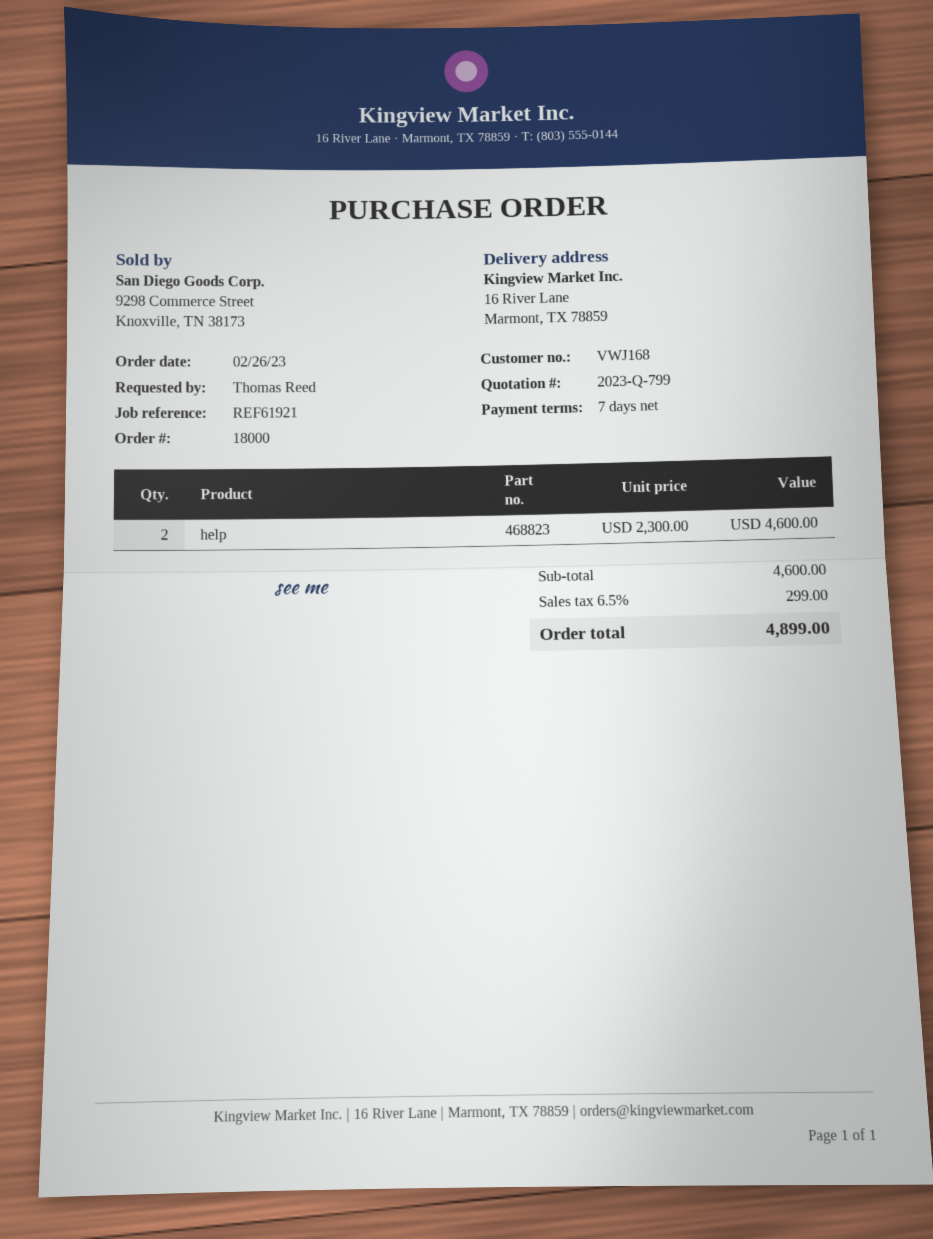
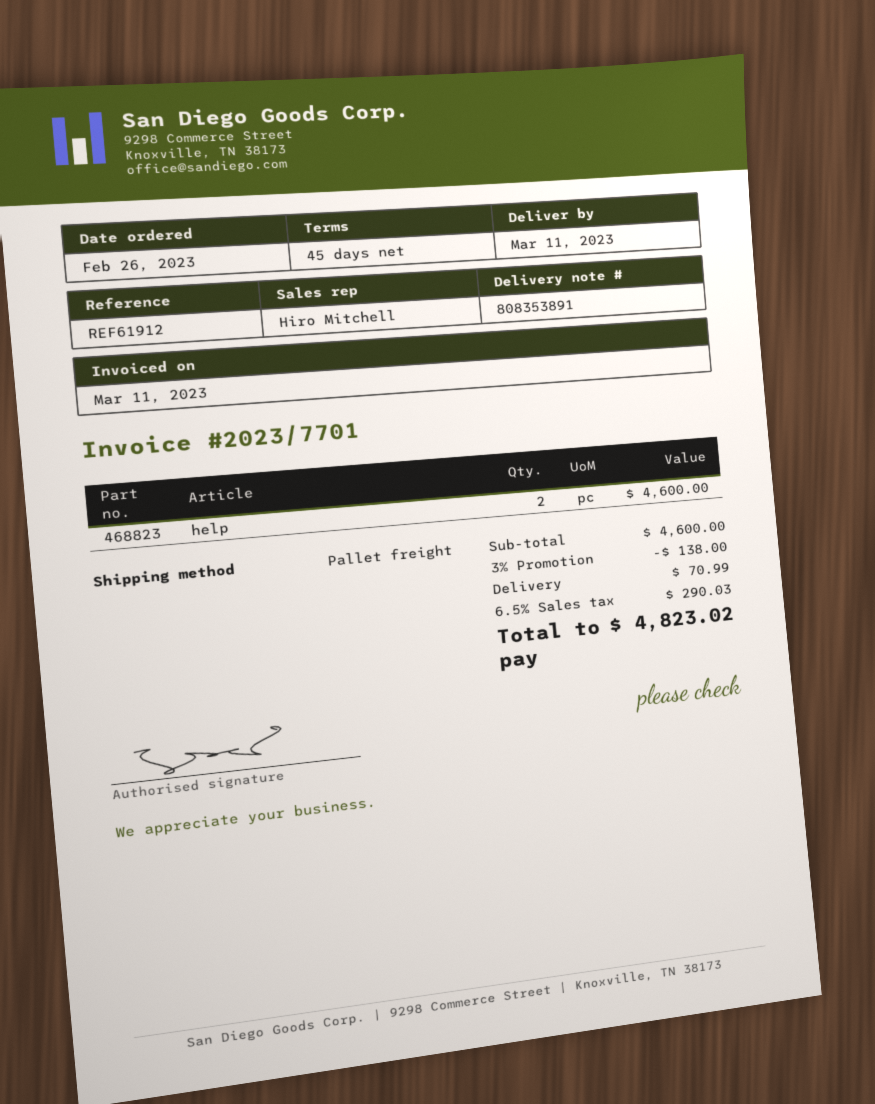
payment terms: 7 days -> 45 days
reference: REF61921 -> REF61912
discount: none -> 3% = 138.00
shipping: none -> 70.99
tax: 6.5% = 299.00 -> 6.5% = 290.03
total: 4899.00 -> 4823.02

